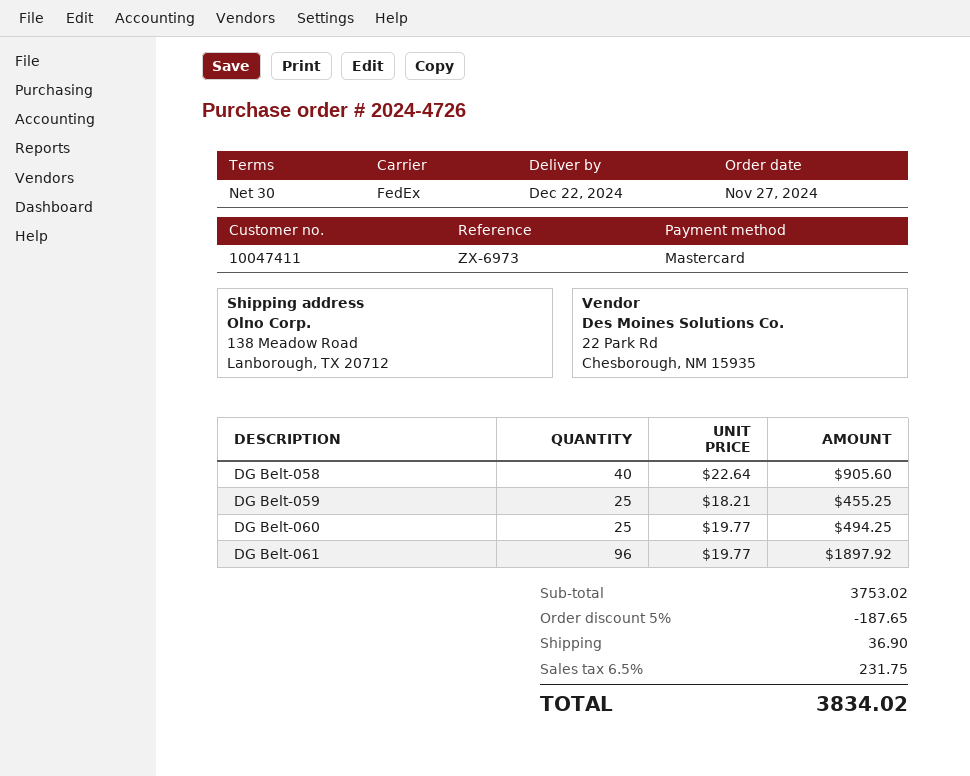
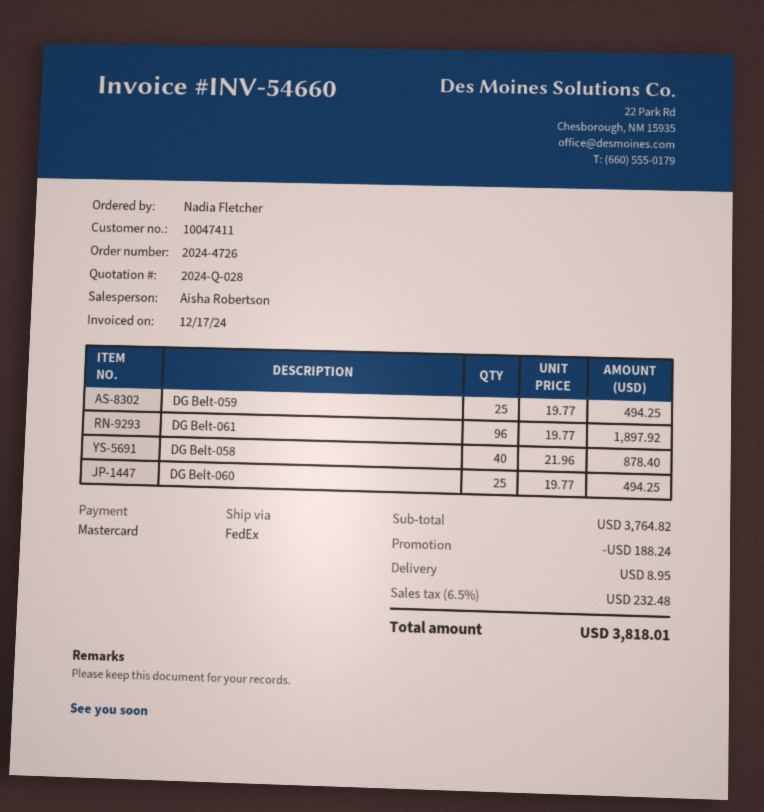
DG Belt-058: 40 x 22.64 = 905.60 -> 40 x 21.96 = 878.40
DG Belt-059: 25 x 18.21 = 455.25 -> 25 x 19.77 = 494.25
subtotal: 3753.02 -> 3764.82
discount: 187.65 -> 188.24
shipping: 36.90 -> 8.95
tax: 6.5% = 231.75 -> 6.5% = 232.48
total: 3834.02 -> 3818.01

